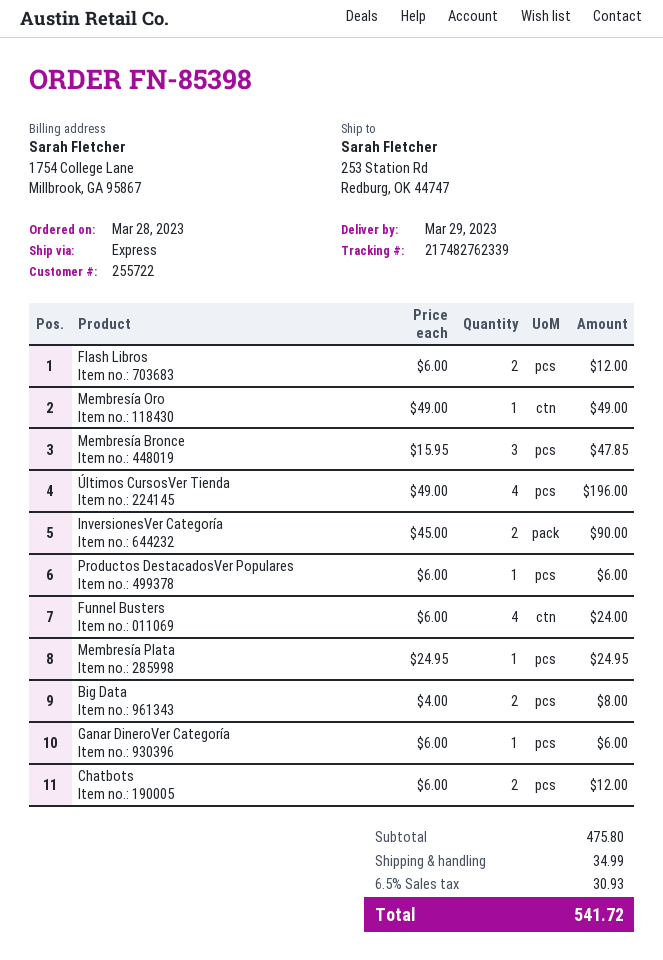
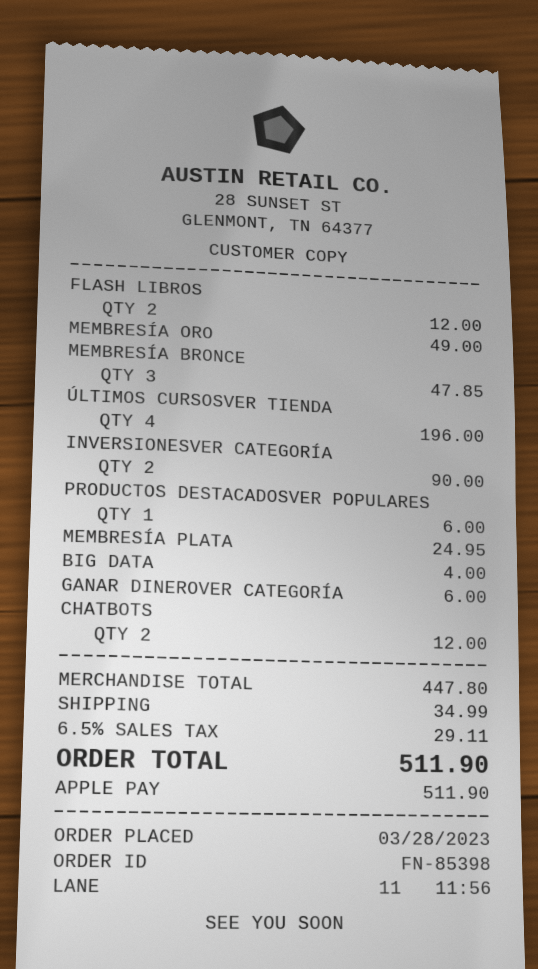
Funnel Busters: 4 for 24.00 -> none
Big Data: 2 for 8.00 -> 1 for 4.00
subtotal: 475.80 -> 447.80
tax: 6.5% = 30.93 -> 6.5% = 29.11
total: 541.72 -> 511.90

